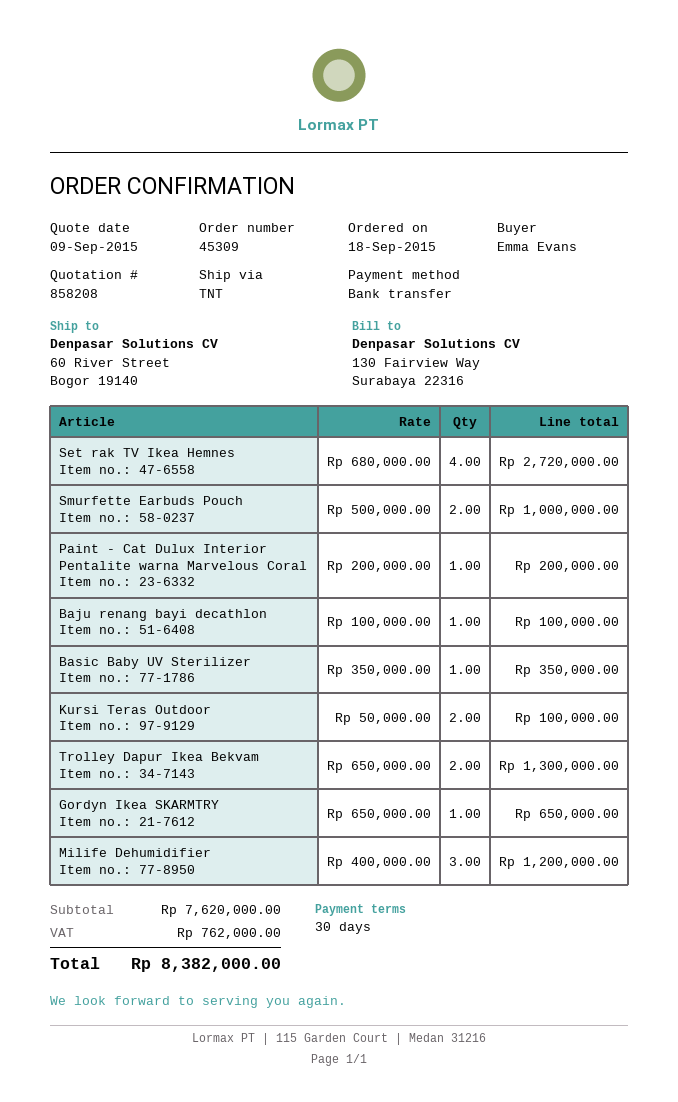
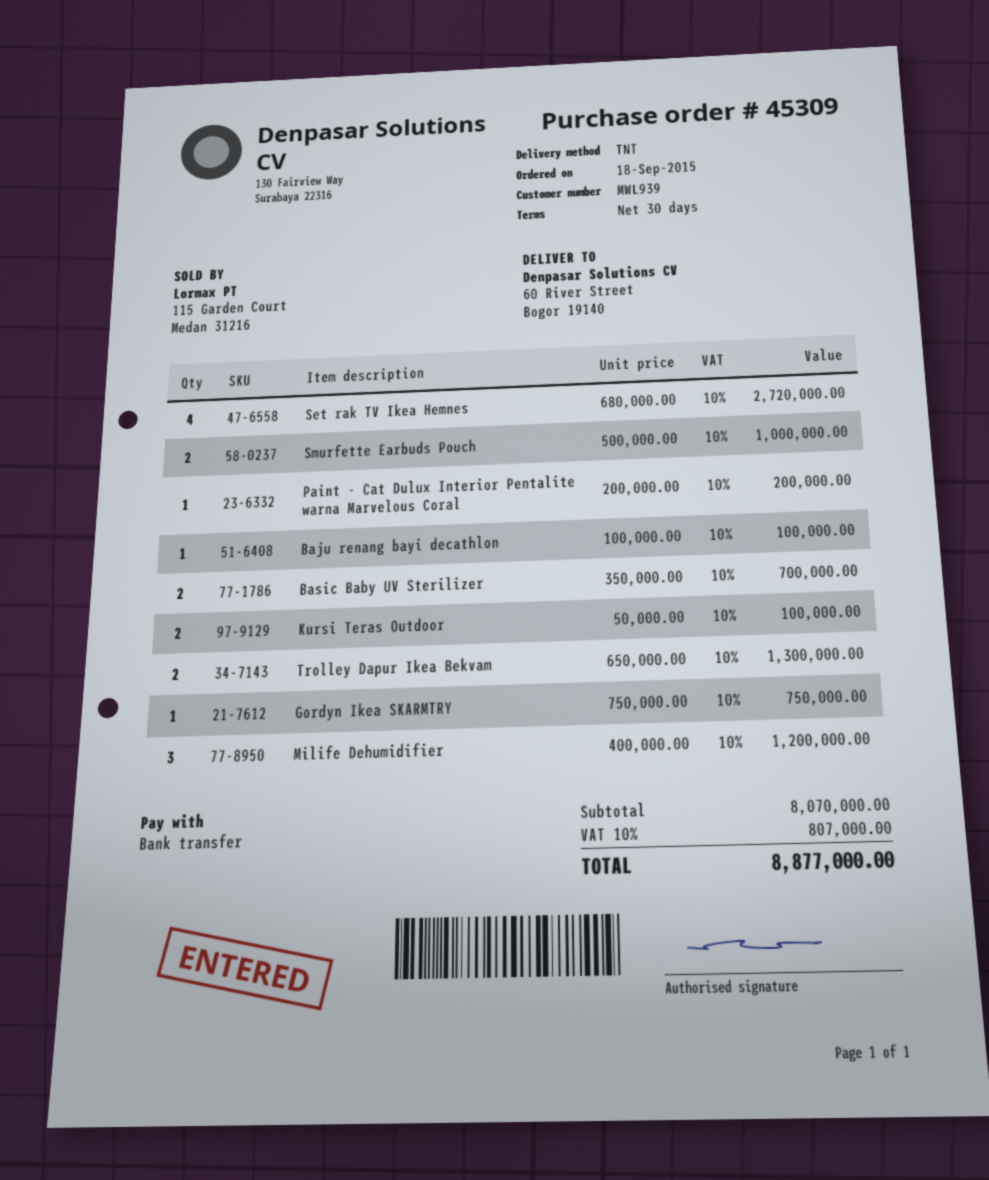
Basic Baby UV Sterilizer: 1 x 350000.00 = 350000.00 -> 2 x 350000.00 = 700000.00
Gordyn Ikea SKARMTRY: 1 x 650000.00 = 650000.00 -> 1 x 750000.00 = 750000.00
subtotal: 7620000.00 -> 8070000.00
tax: 762000.00 -> 807000.00
total: 8382000.00 -> 8877000.00

